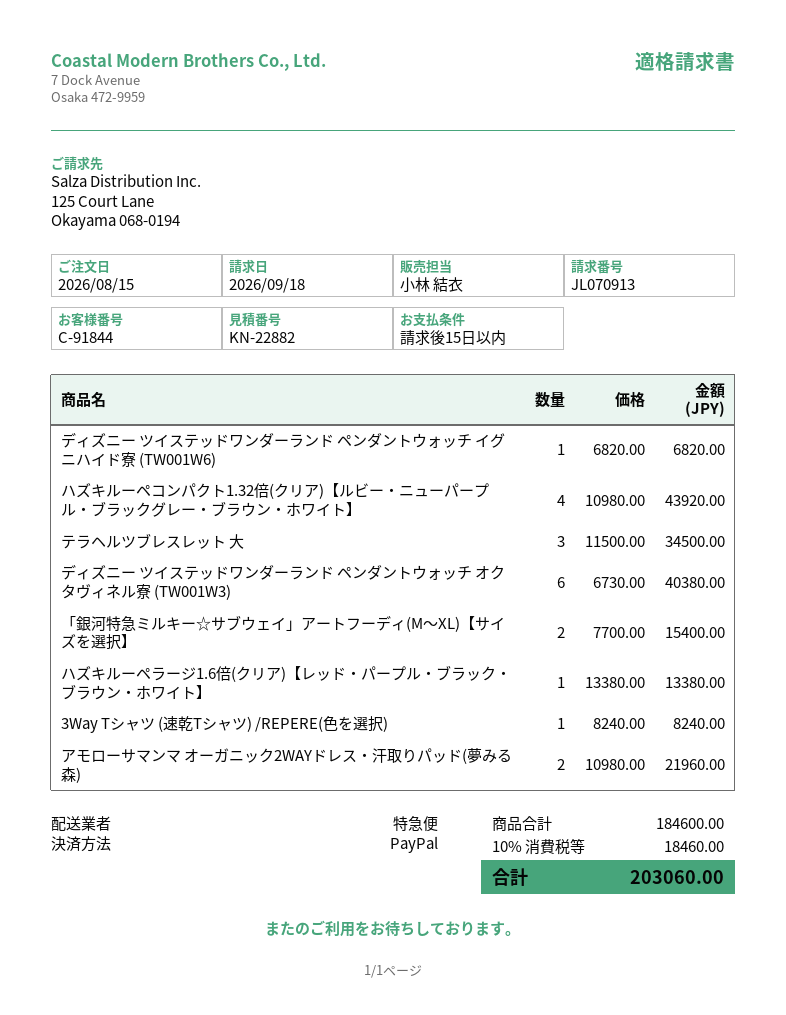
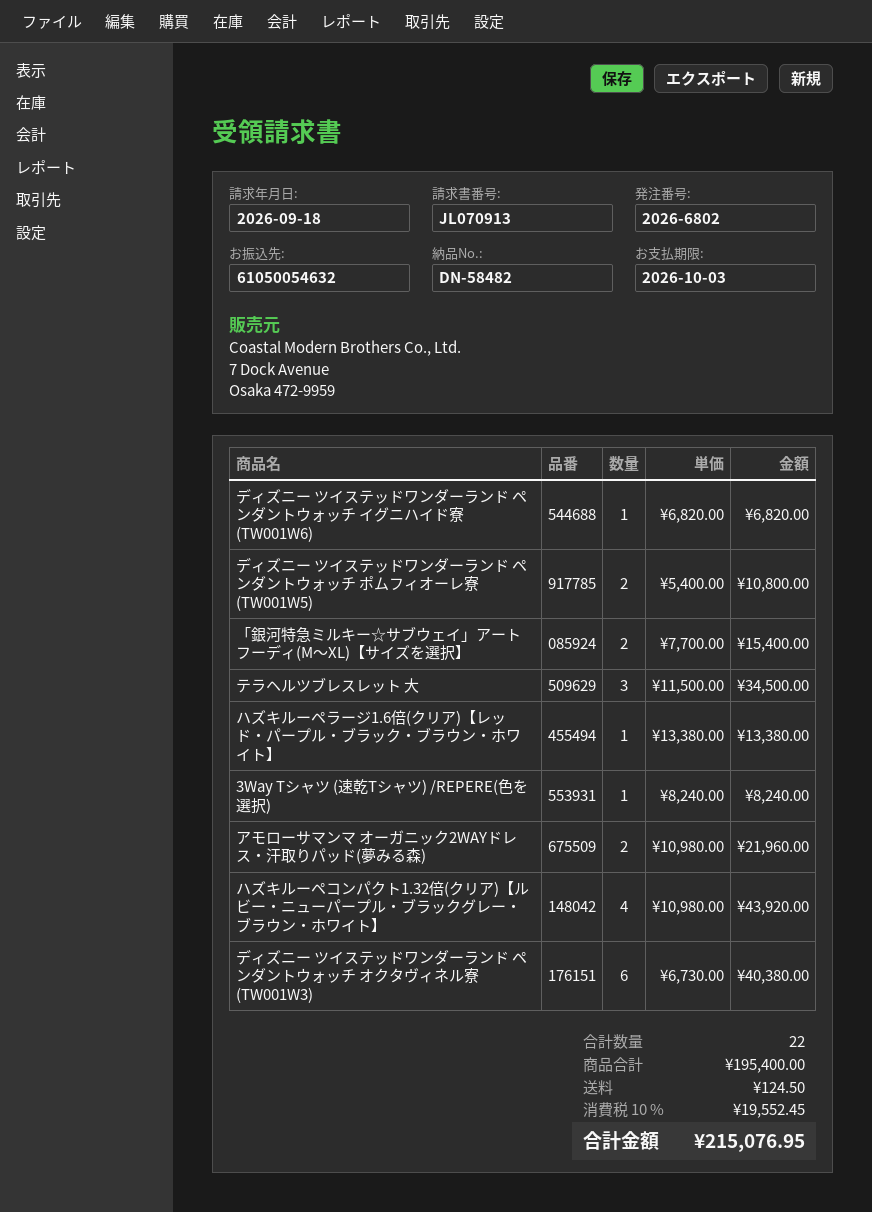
ディズニー ツイステッドワンダーランド ペンダントウォッチ ポムフィオーレ寮 (TW001W5): none -> 2 x 5400.00 = 10800.00
subtotal: 184600.00 -> 195400.00
shipping: none -> 124.50
tax: 10% = 18460.00 -> 10% = 19552.45
total: 203060.00 -> 215076.95

